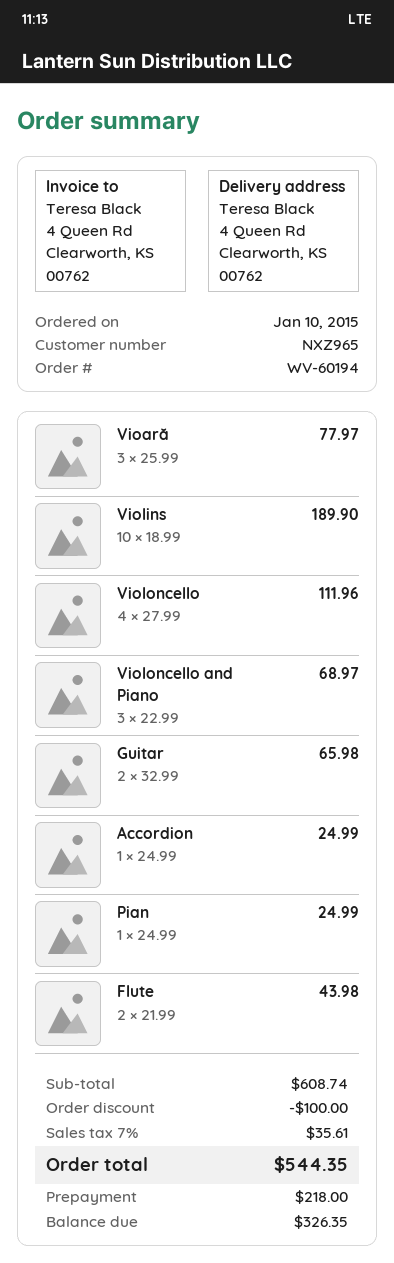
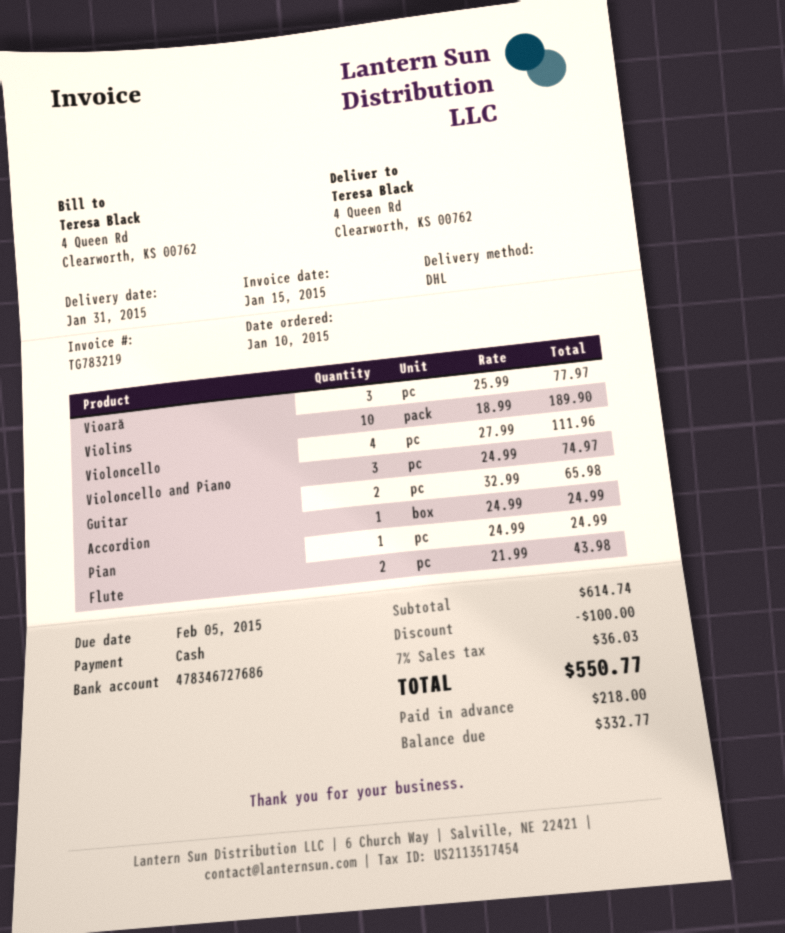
Violoncello and Piano: 3 x 22.99 = 68.97 -> 3 x 24.99 = 74.97
subtotal: 608.74 -> 614.74
tax: 7% = 35.61 -> 7% = 36.03
total: 544.35 -> 550.77
balance: 326.35 -> 332.77

